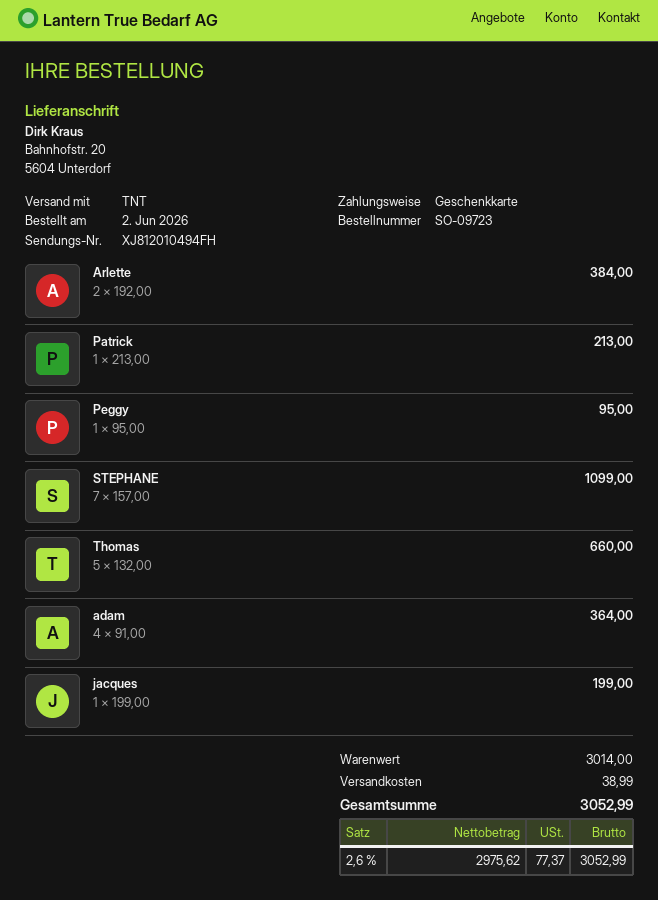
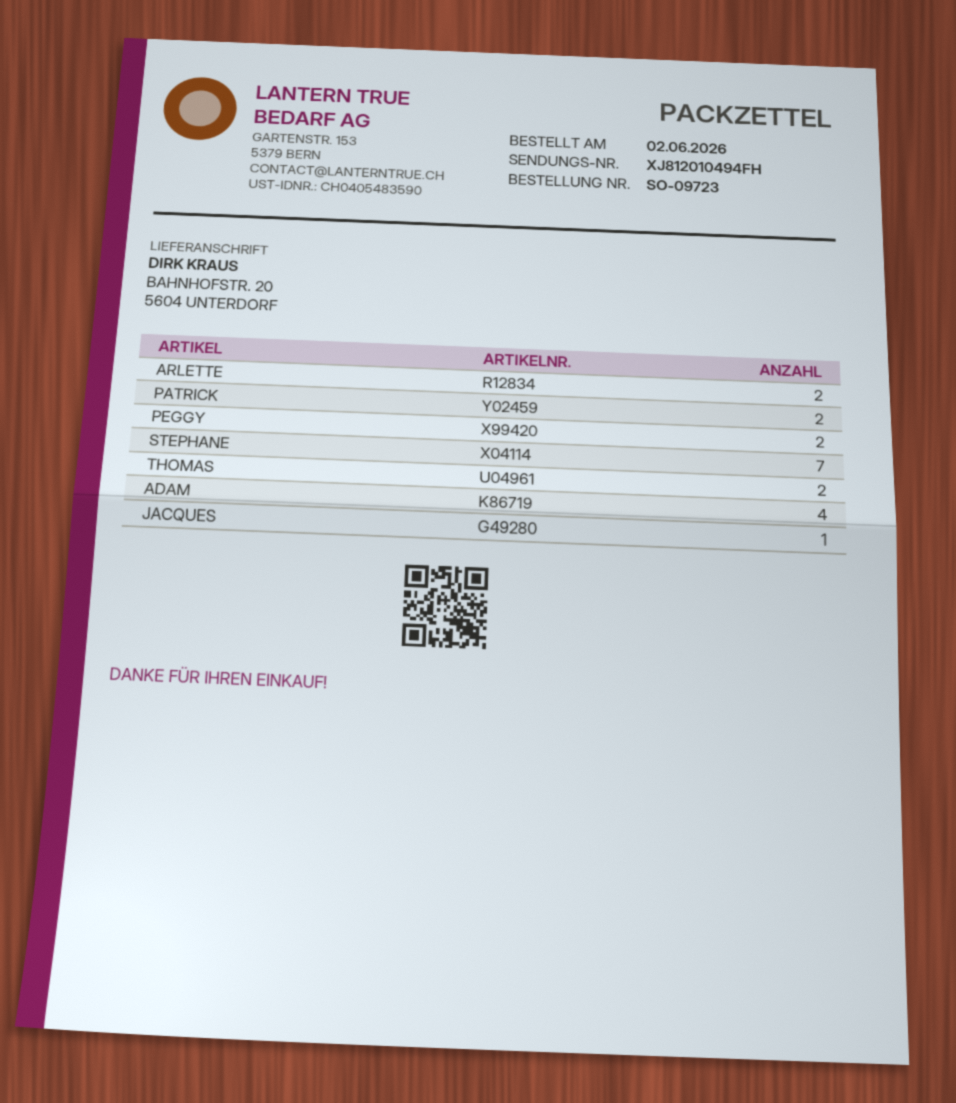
Patrick: 1 -> 2
Peggy: 1 -> 2
Thomas: 5 -> 2

